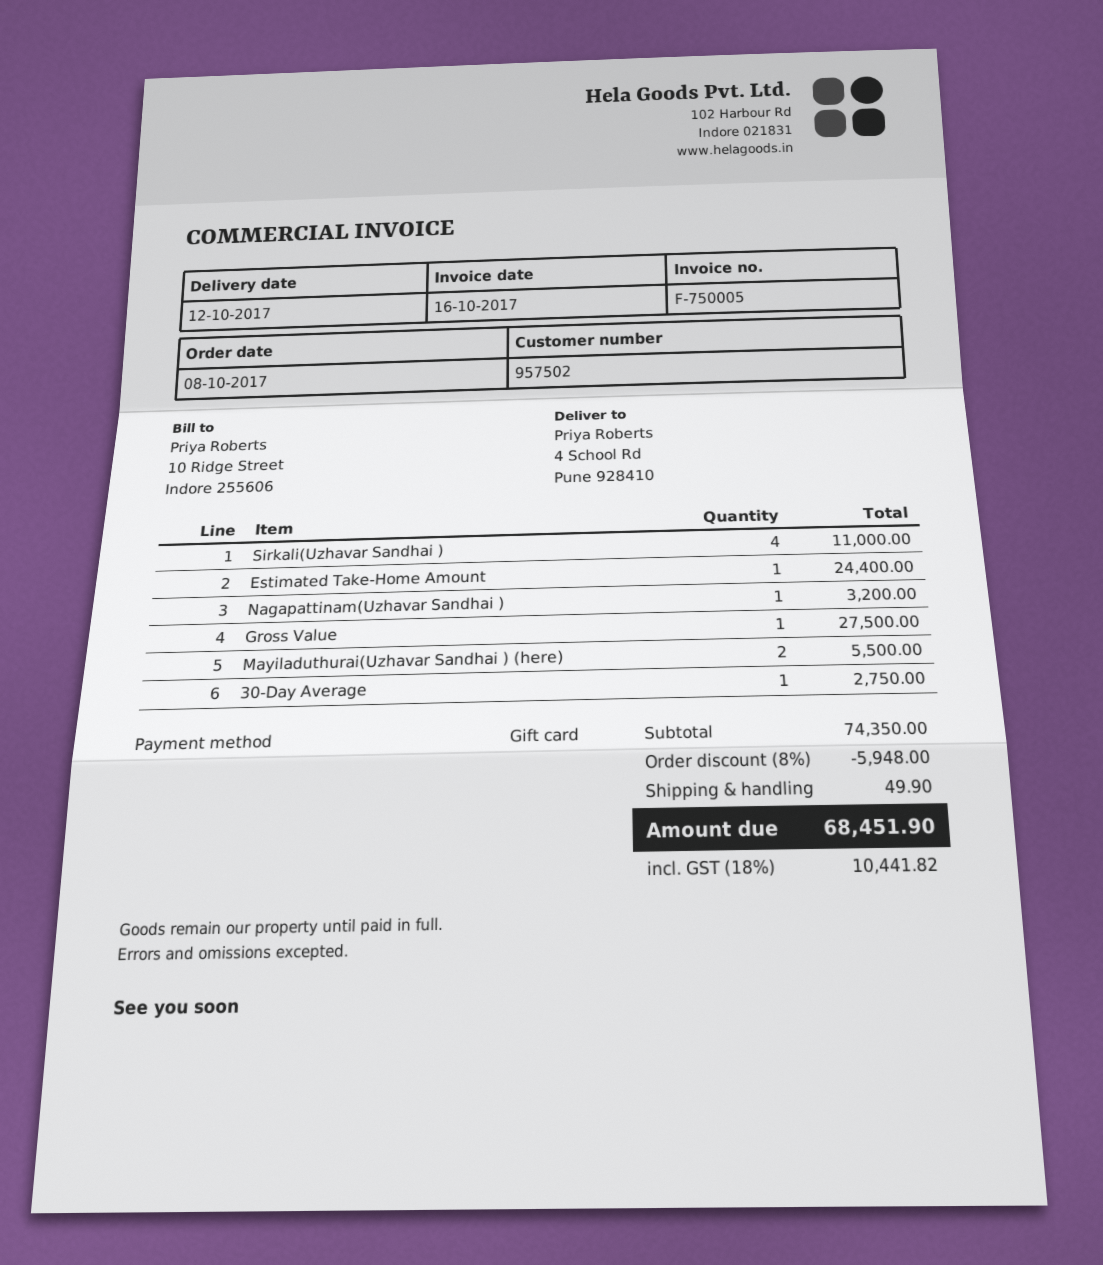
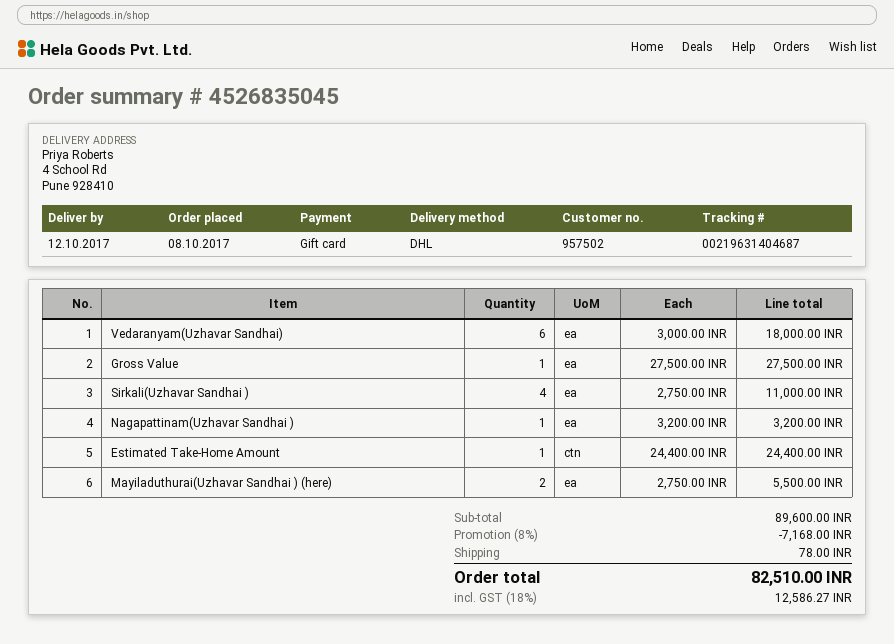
30-Day Average: 1 for 2750.00 -> none
Vedaranyam(Uzhavar Sandhai): none -> 6 for 18000.00
subtotal: 74350.00 -> 89600.00
discount: 8% = 5948.00 -> 8% = 7168.00
shipping: 49.90 -> 78.00
tax: 18% = 10441.82 -> 18% = 12586.27
total: 68451.90 -> 82510.00

